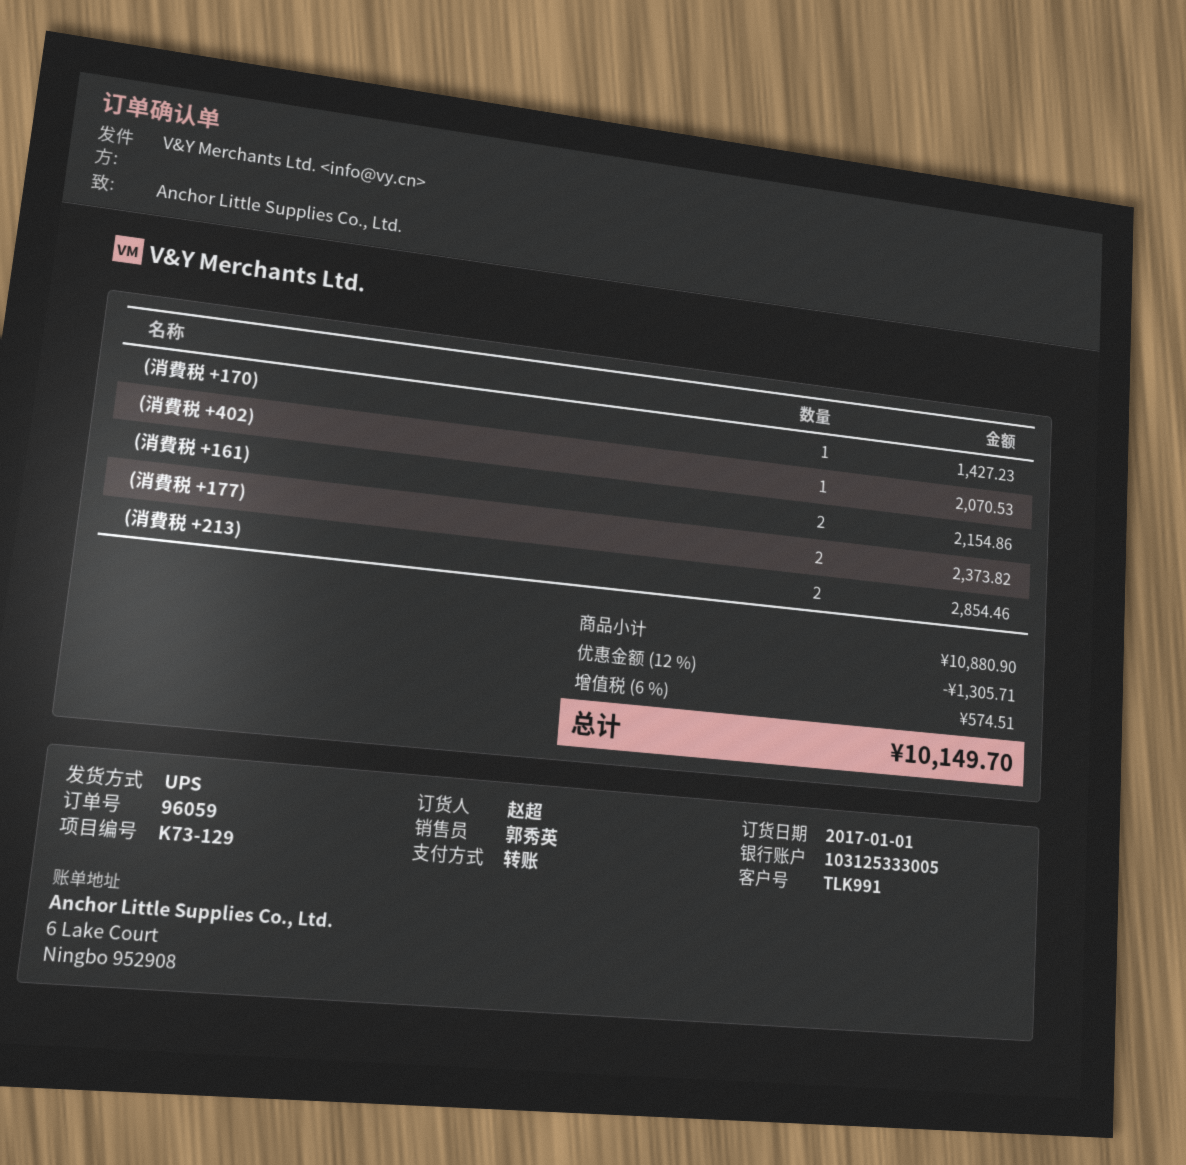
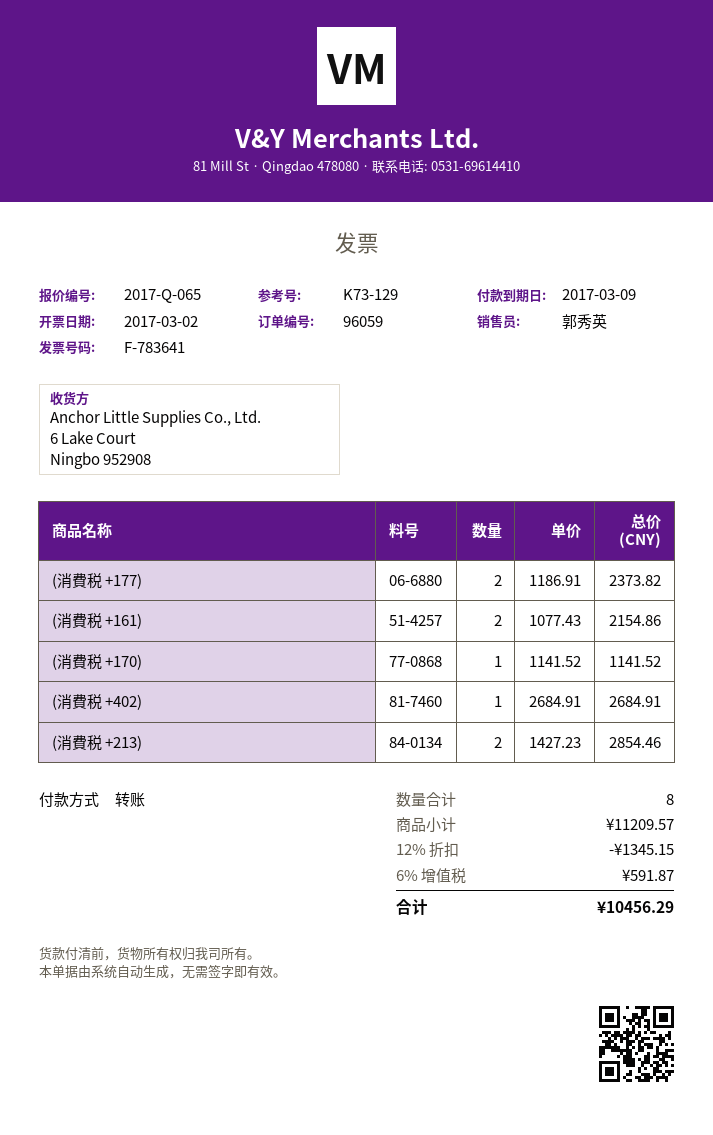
(消費税 +170): 1 for 1427.23 -> 1 for 1141.52
(消費税 +402): 1 for 2070.53 -> 1 for 2684.91
subtotal: 10880.90 -> 11209.57
discount: 12% = 1305.71 -> 12% = 1345.15
tax: 6% = 574.51 -> 6% = 591.87
total: 10149.70 -> 10456.29

